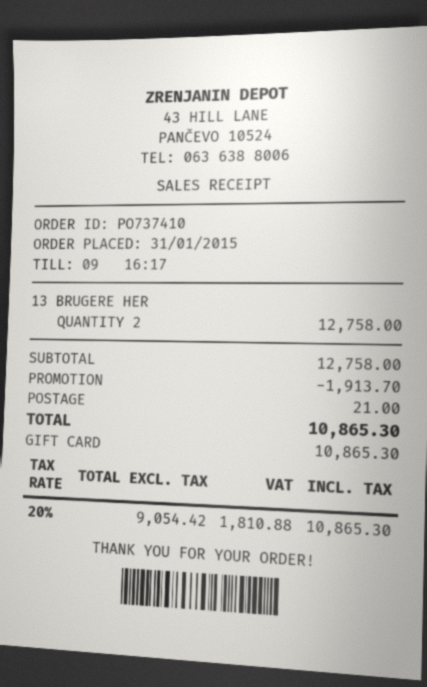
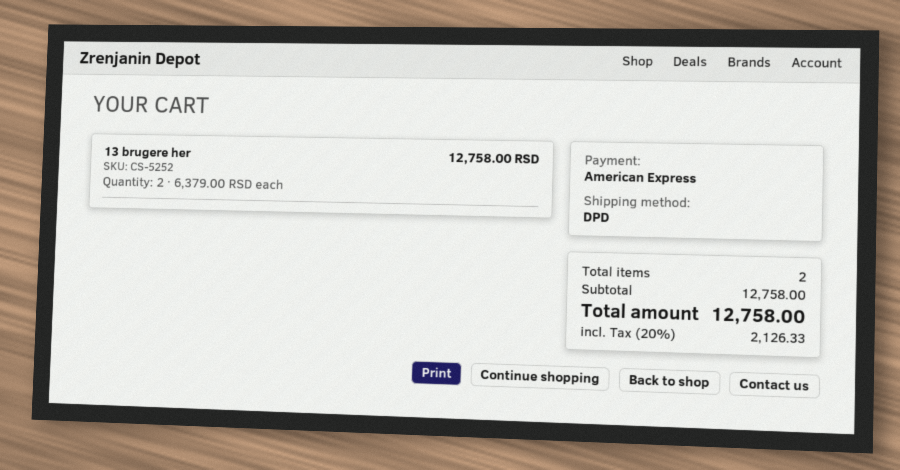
payment method: gift card -> American Express
discount: 1913.70 -> none
shipping: 21.00 -> none
tax: 20% = 1810.88 -> 20% = 2126.33
total: 10865.30 -> 12758.00

